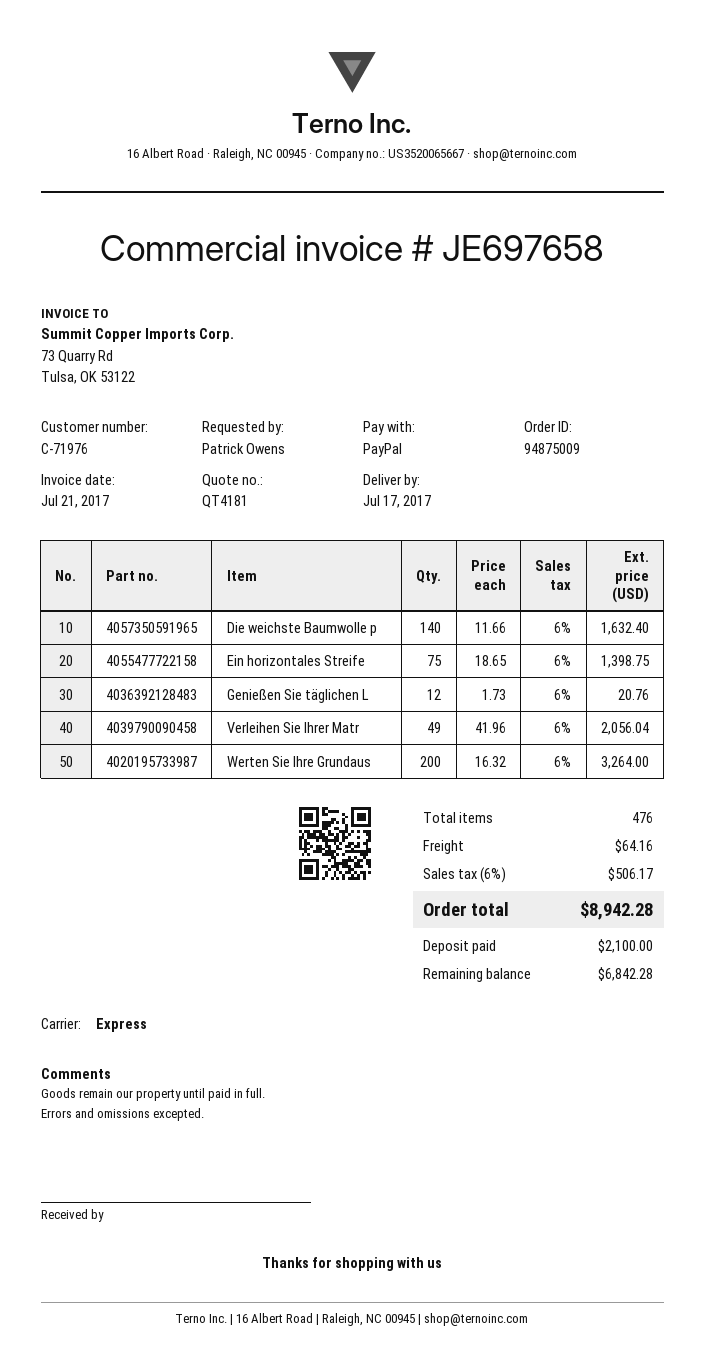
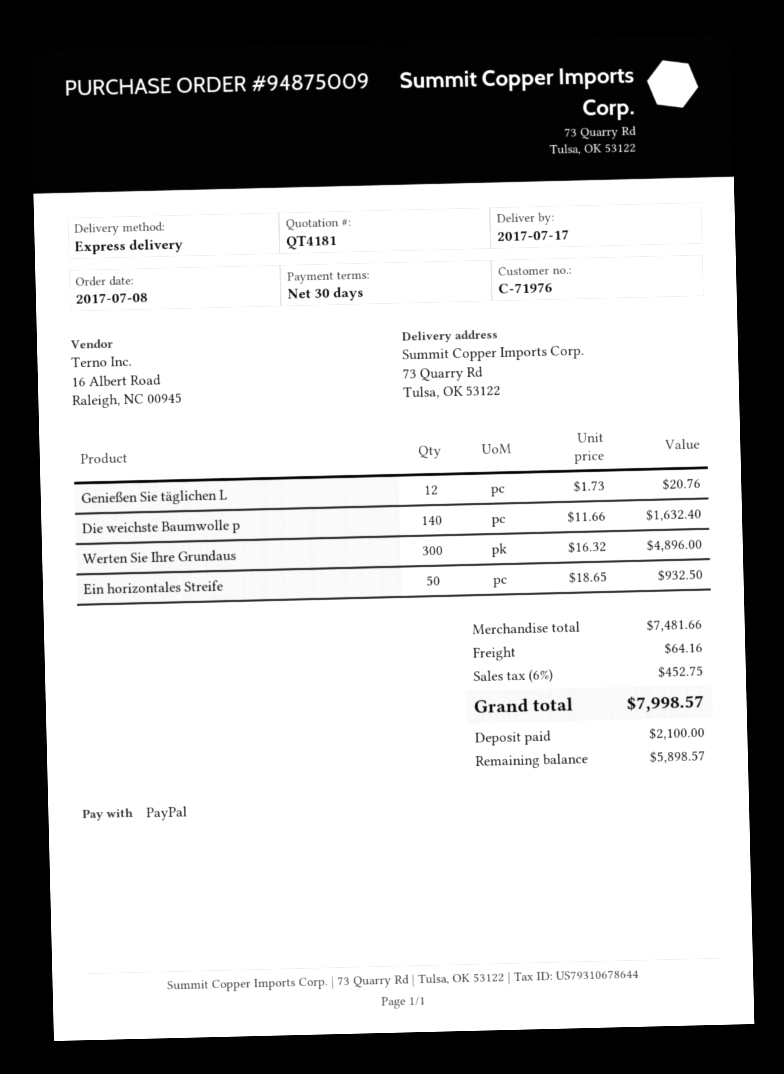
Ein horizontales Streife: 75 x 18.65 = 1398.75 -> 50 x 18.65 = 932.50
Verleihen Sie Ihrer Matr: 49 x 41.96 = 2056.04 -> none
Werten Sie Ihre Grundaus: 200 x 16.32 = 3264.00 -> 300 x 16.32 = 4896.00
tax: 6% = 506.17 -> 6% = 452.75
total: 8942.28 -> 7998.57
balance: 6842.28 -> 5898.57

